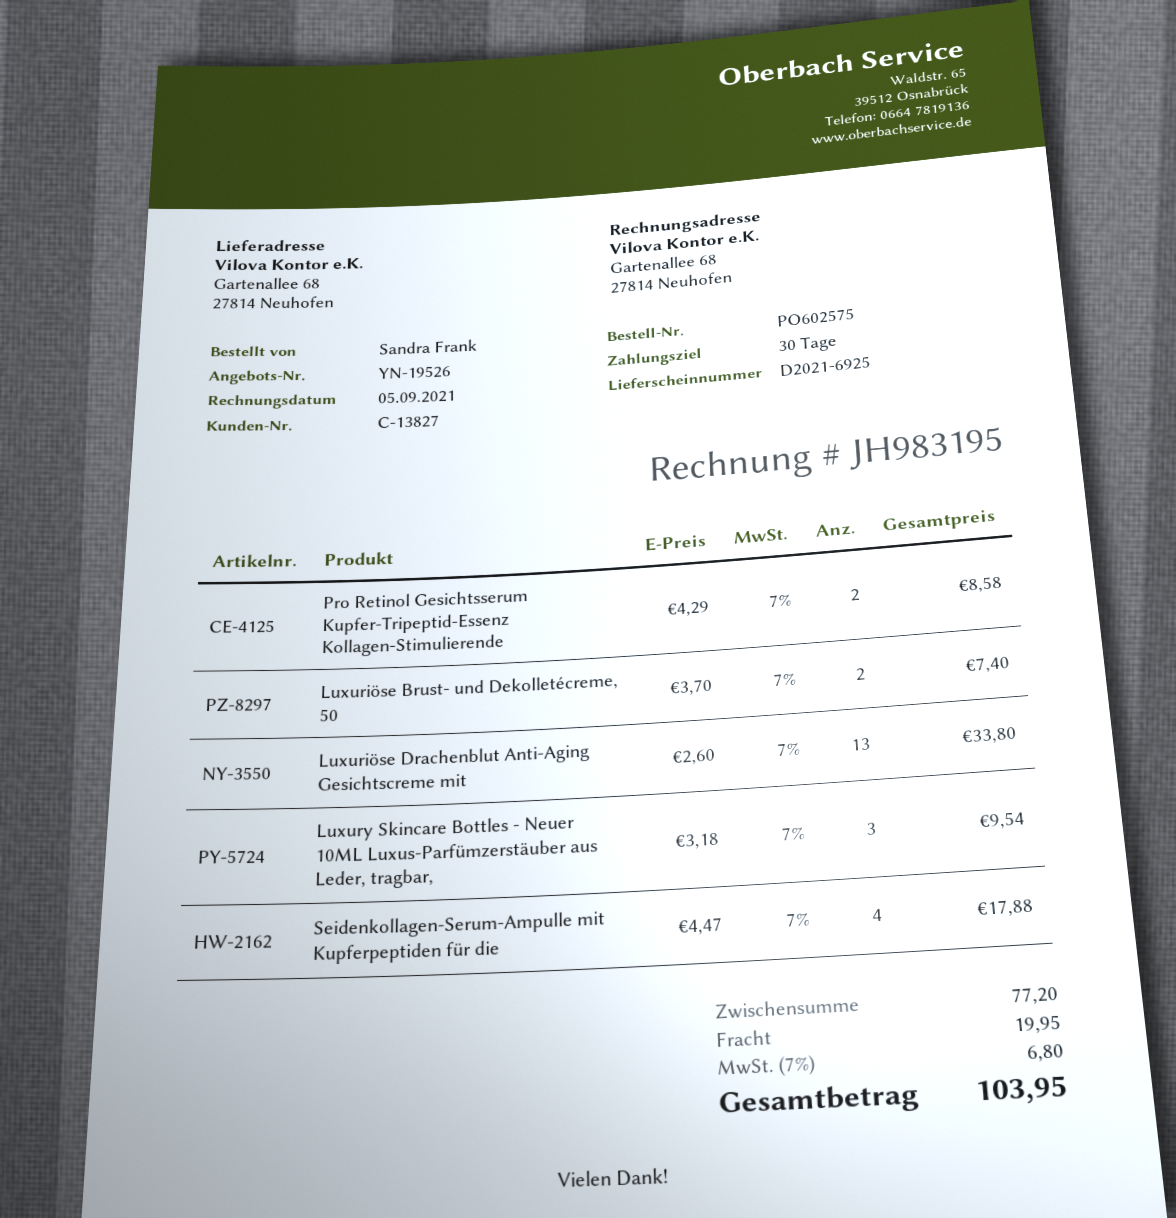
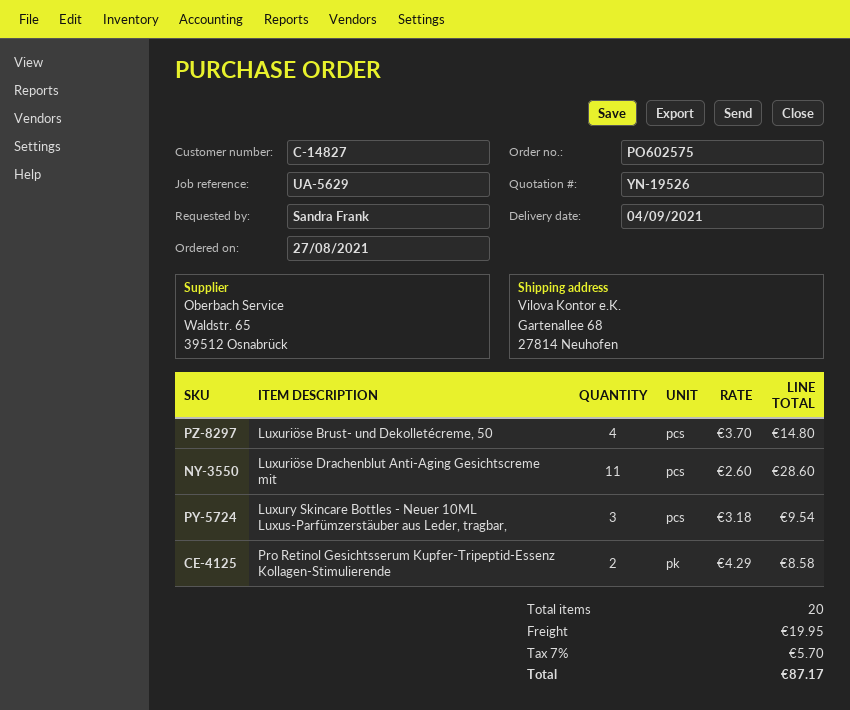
customer number: C-13827 -> C-14827
Luxuriöse Brust- und Dekolletécreme, 50: 2 x 3.70 = 7.40 -> 4 x 3.70 = 14.80
Luxuriöse Drachenblut Anti-Aging Gesichtscreme mit: 13 x 2.60 = 33.80 -> 11 x 2.60 = 28.60
Seidenkollagen-Serum-Ampulle mit Kupferpeptiden für die: 4 x 4.47 = 17.88 -> none
tax: 7% = 6.80 -> 7% = 5.70
total: 103.95 -> 87.17

